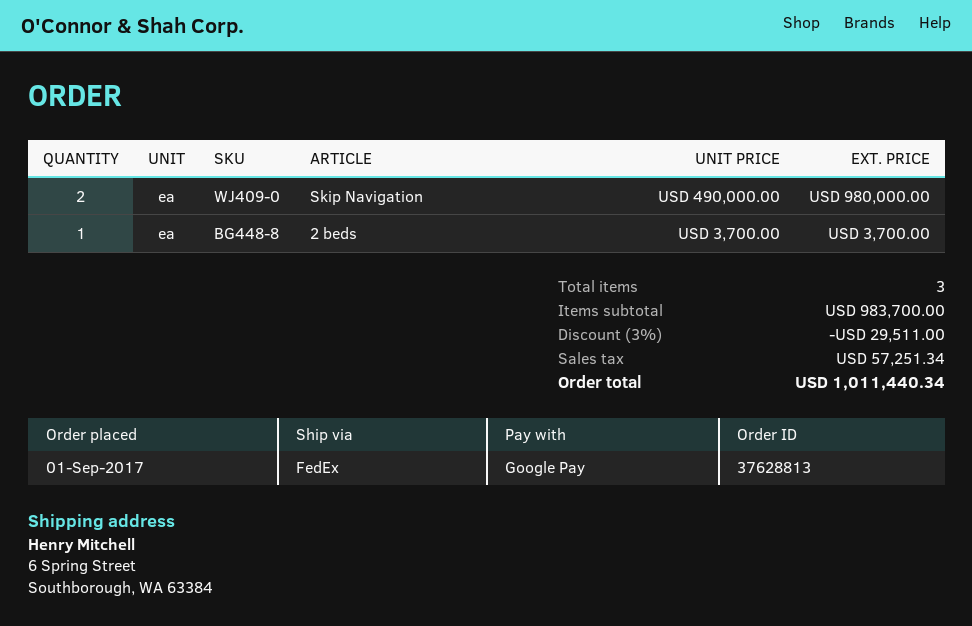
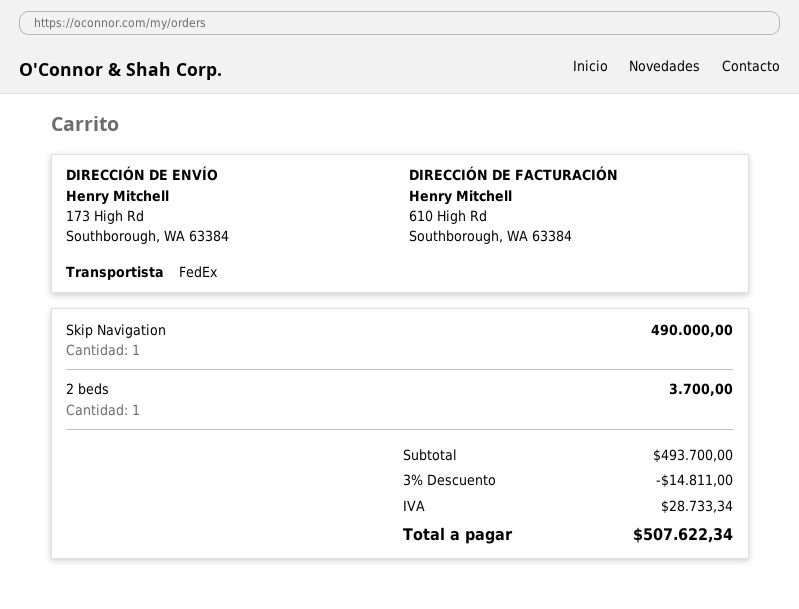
ship to: 6 Spring Street, Southborough, WA 63384 -> 173 High Rd, Southborough, WA 63384
Skip Navigation: 2 for 980000.00 -> 1 for 490000.00
subtotal: 983700.00 -> 493700.00
discount: 3% = 29511.00 -> 3% = 14811.00
tax: 57251.34 -> 28733.34
total: 1011440.34 -> 507622.34

